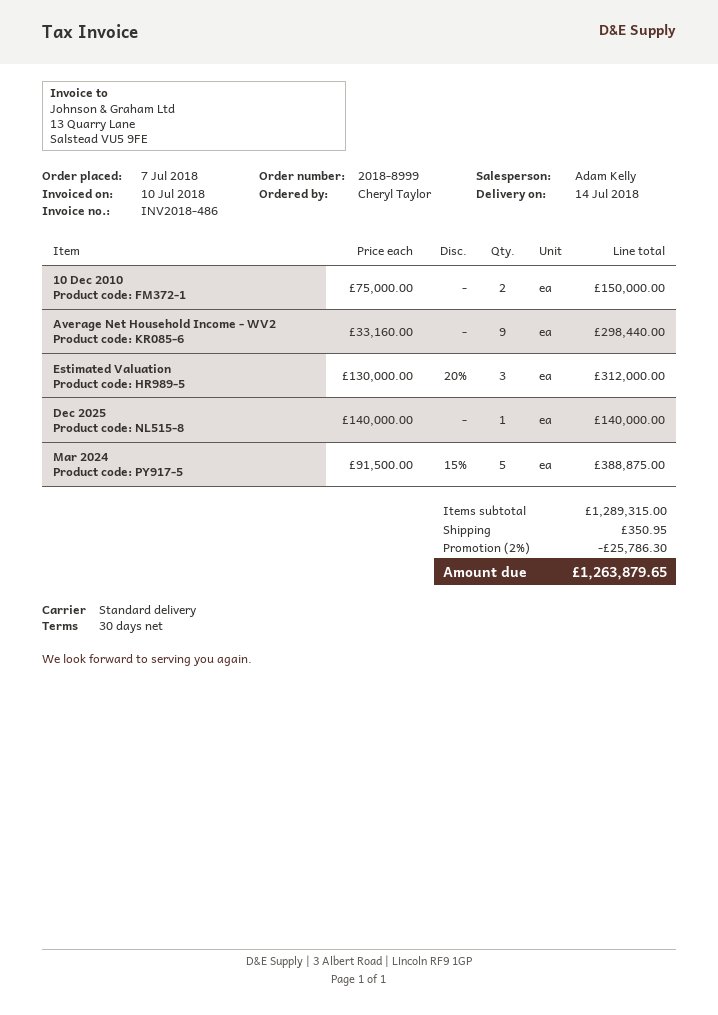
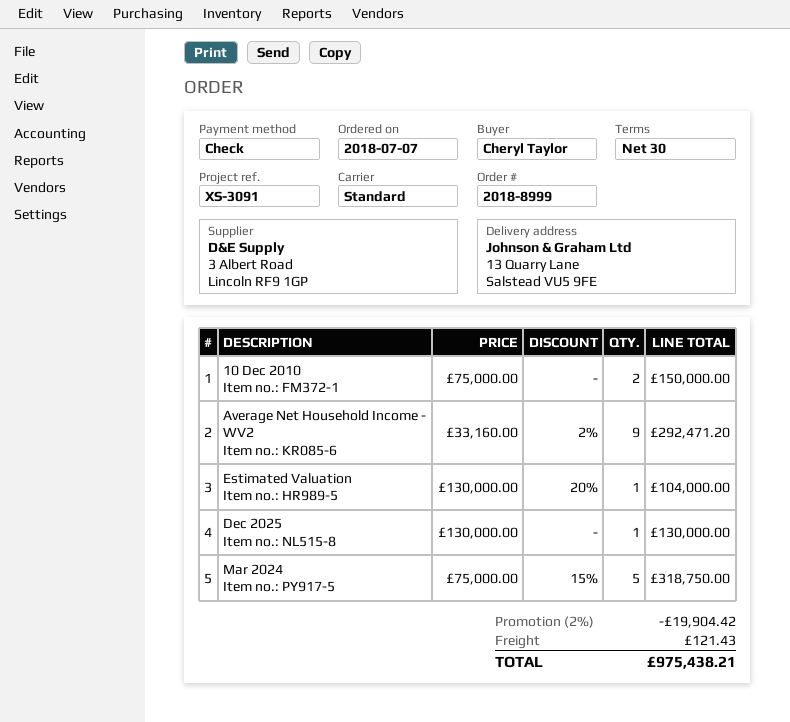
Average Net Household Income - WV2: 9 x 33160.00 = 298440.00 -> 9 x 33160.00 - 2% = 292471.20
Estimated Valuation: 3 x 130000.00 - 20% = 312000.00 -> 1 x 130000.00 - 20% = 104000.00
Dec 2025: 1 x 140000.00 = 140000.00 -> 1 x 130000.00 = 130000.00
Mar 2024: 5 x 91500.00 - 15% = 388875.00 -> 5 x 75000.00 - 15% = 318750.00
discount: 2% = 25786.30 -> 2% = 19904.42
shipping: 350.95 -> 121.43
total: 1263879.65 -> 975438.21

